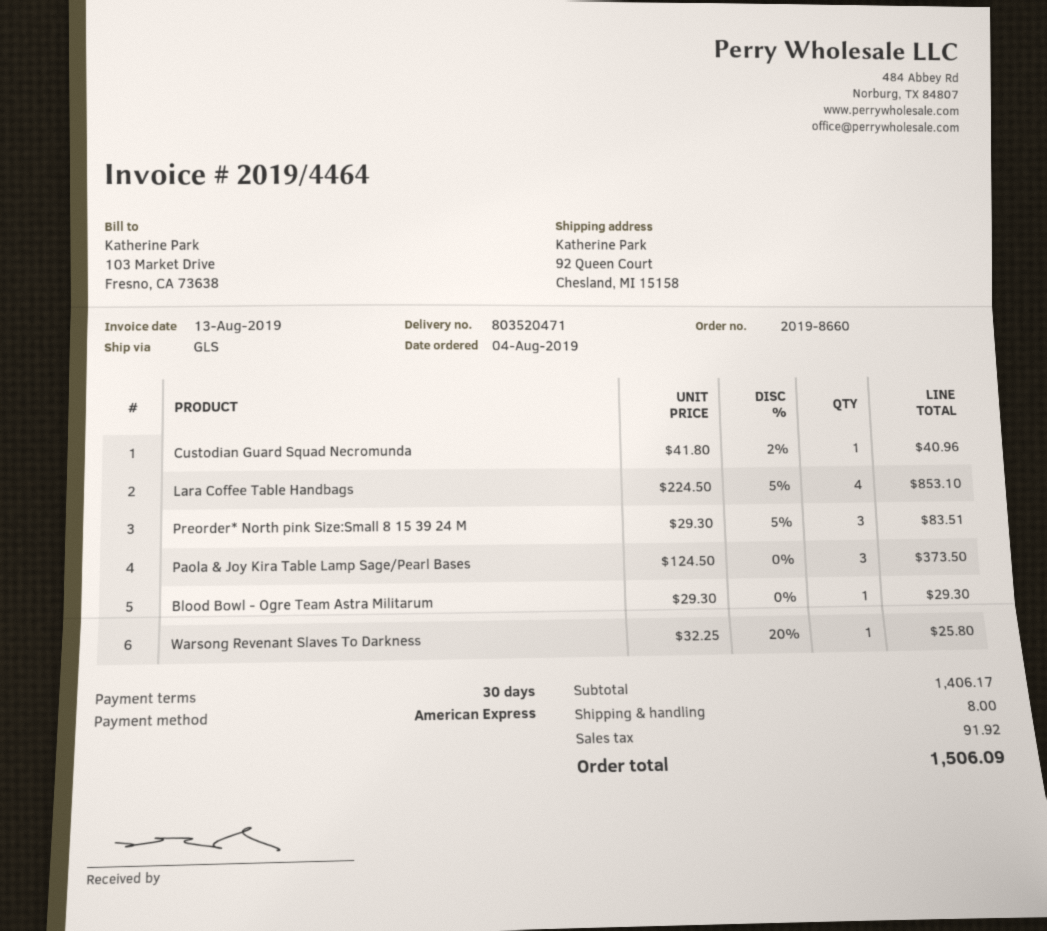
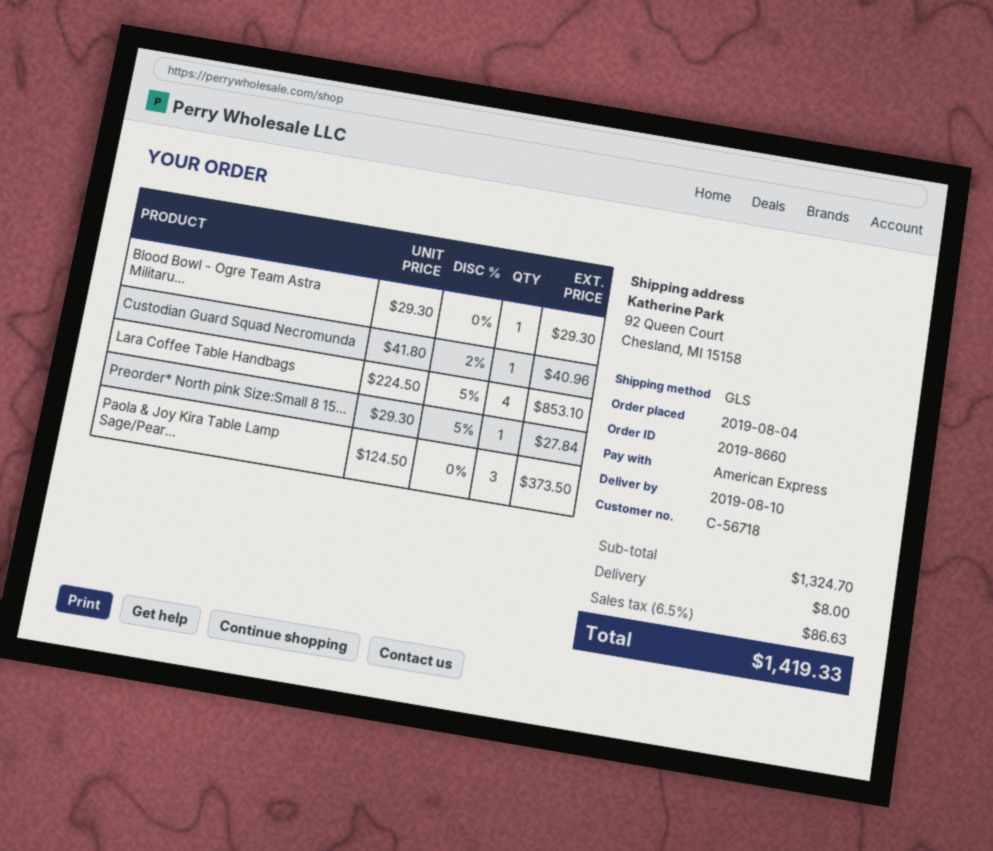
Preorder* North pink Size:Small 8 15 39 24 M: 3 x 29.30 - 5% = 83.51 -> 1 x 29.30 - 5% = 27.84
Warsong Revenant Slaves To Darkness: 1 x 32.25 - 20% = 25.80 -> none
subtotal: 1406.17 -> 1324.70
tax: 91.92 -> 86.63
total: 1506.09 -> 1419.33

